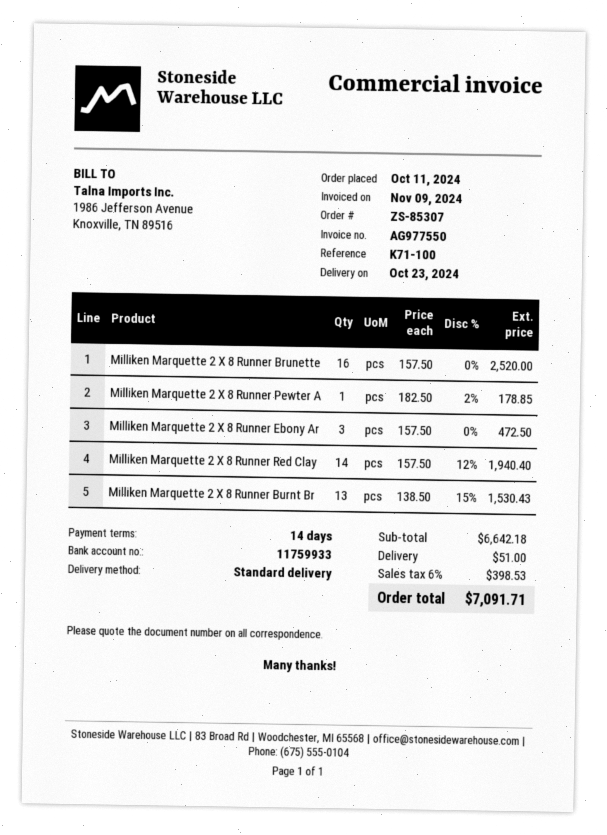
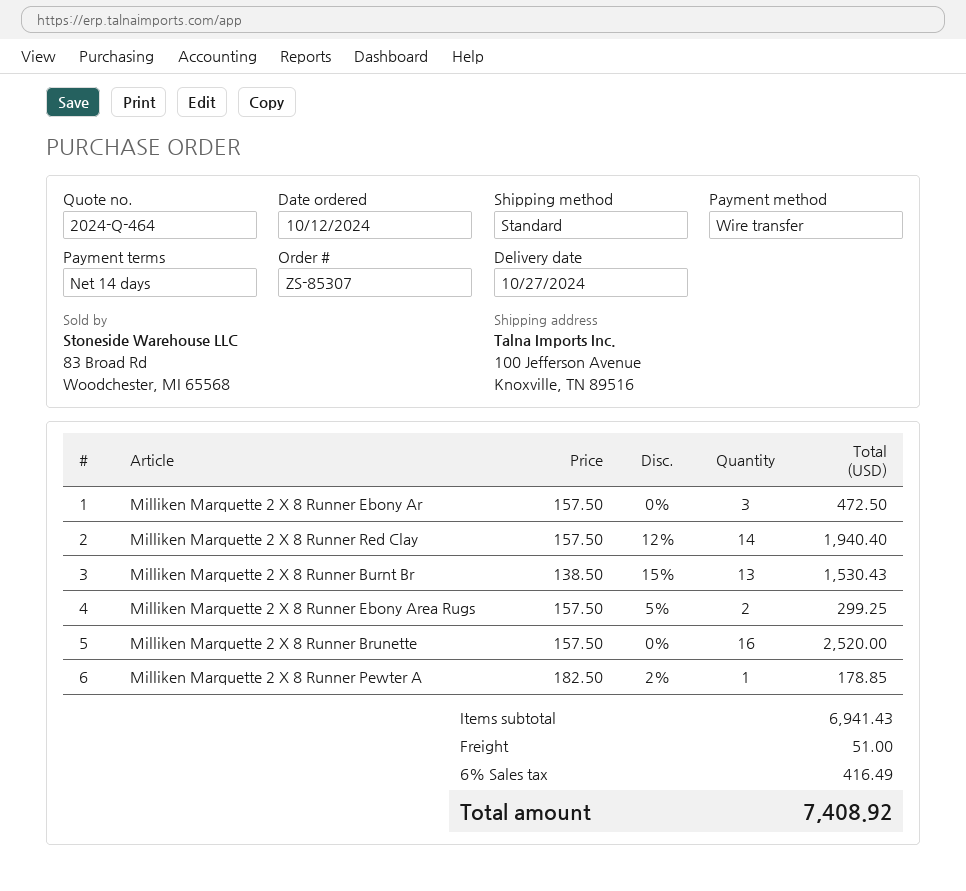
order date: 2024-10-11 -> 2024-10-12
delivery date: 2024-10-23 -> 2024-10-27
Milliken Marquette 2 X 8 Runner Ebony Area Rugs: none -> 2 x 157.50 - 5% = 299.25
subtotal: 6642.18 -> 6941.43
tax: 6% = 398.53 -> 6% = 416.49
total: 7091.71 -> 7408.92

